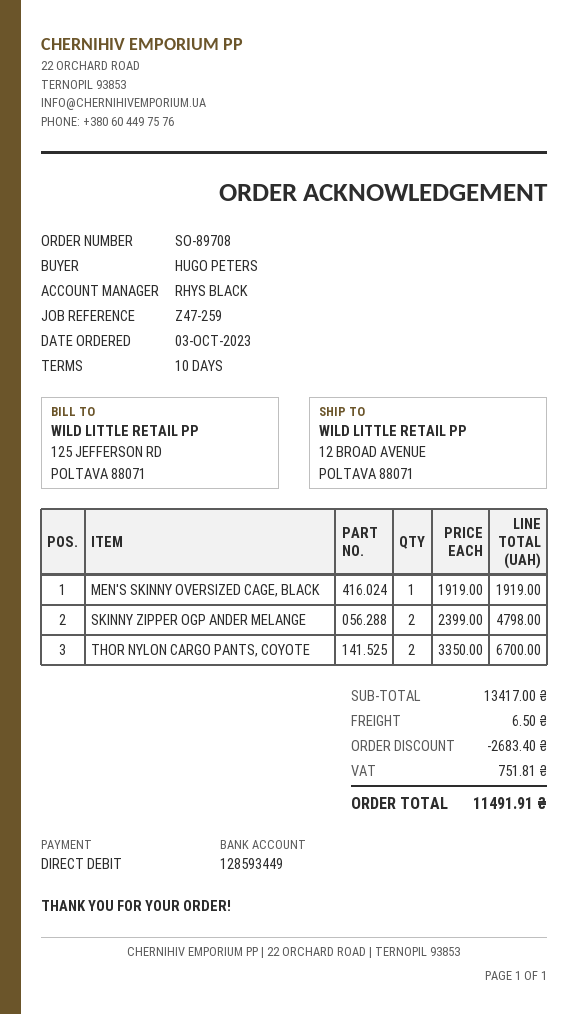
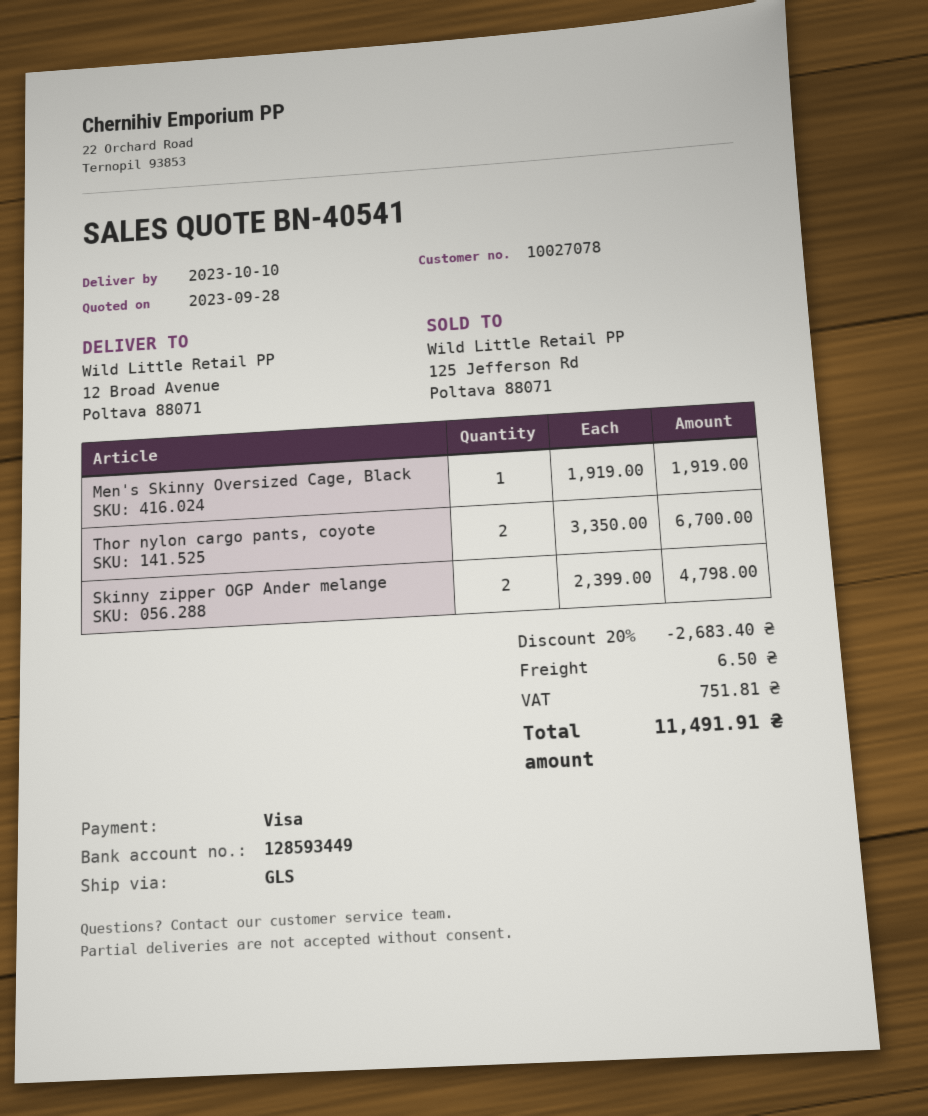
payment method: direct debit -> Visa

